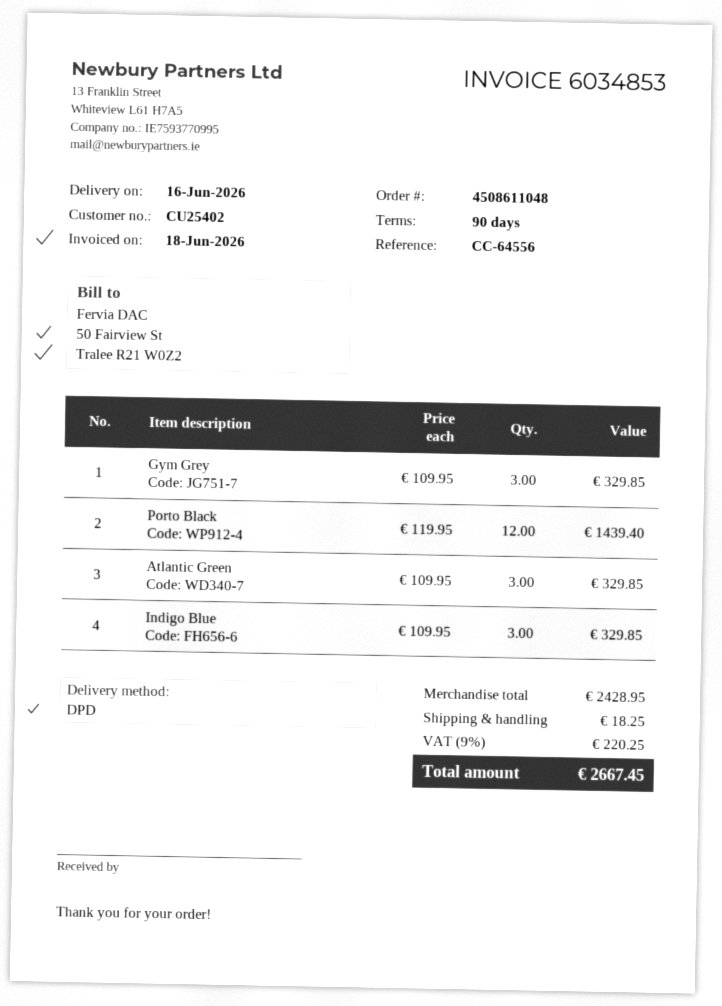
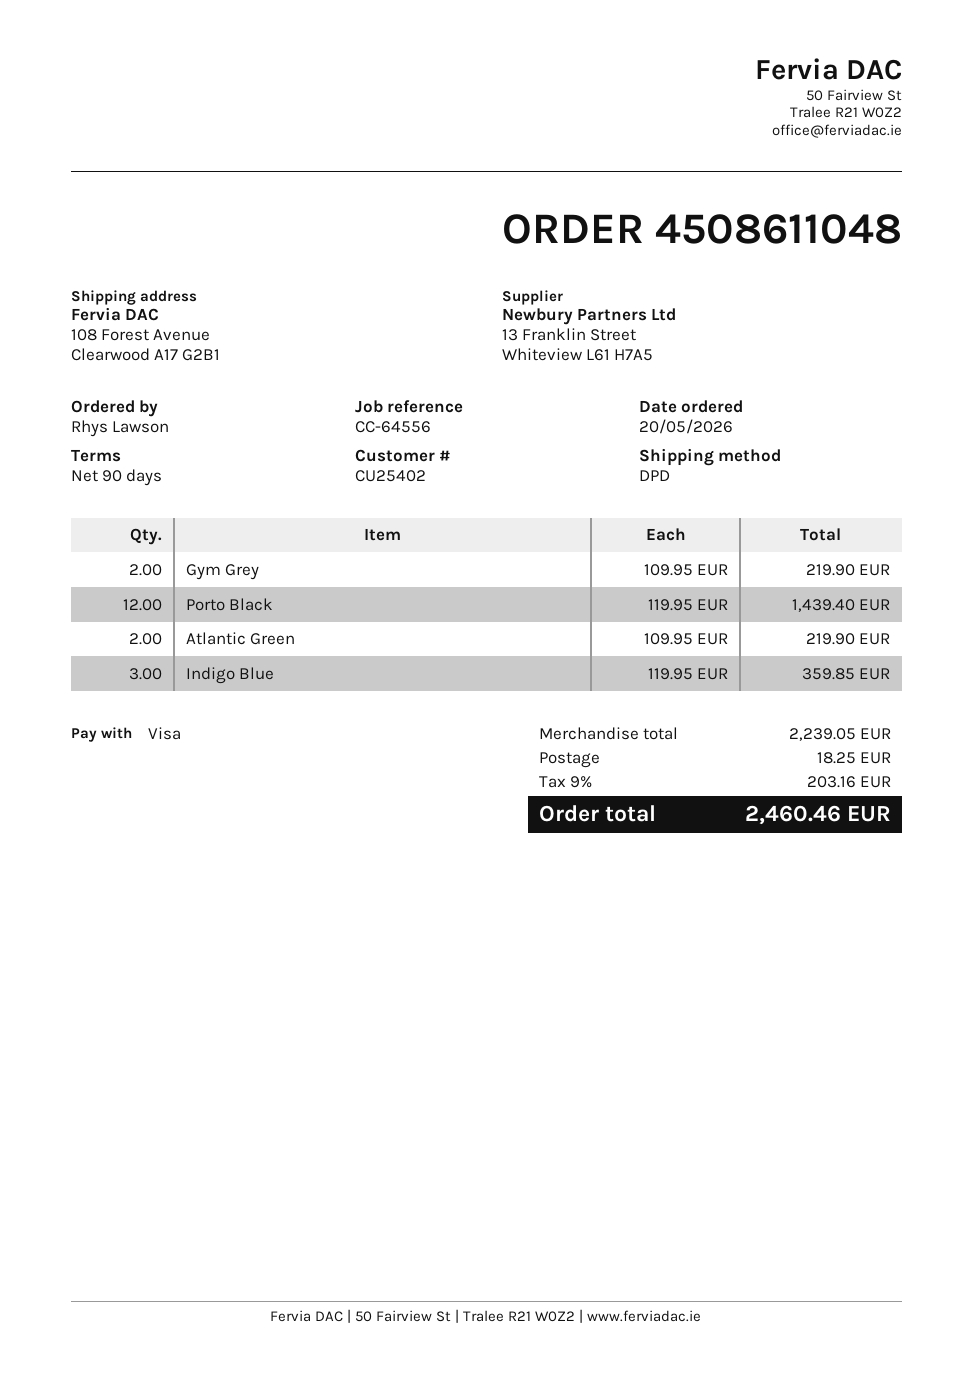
Gym Grey: 3 x 109.95 = 329.85 -> 2 x 109.95 = 219.90
Atlantic Green: 3 x 109.95 = 329.85 -> 2 x 109.95 = 219.90
Indigo Blue: 3 x 109.95 = 329.85 -> 3 x 119.95 = 359.85
subtotal: 2428.95 -> 2239.05
tax: 9% = 220.25 -> 9% = 203.16
total: 2667.45 -> 2460.46

